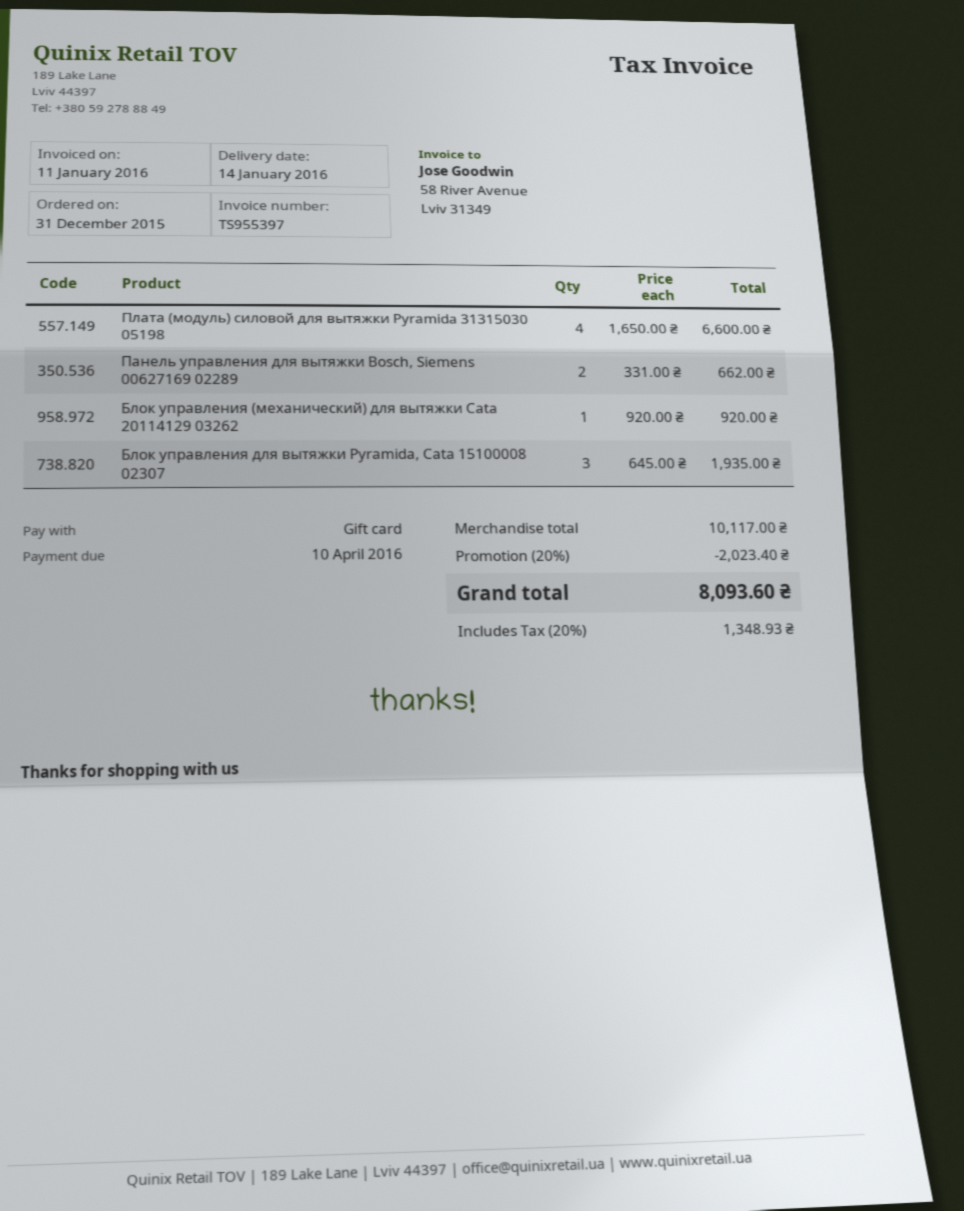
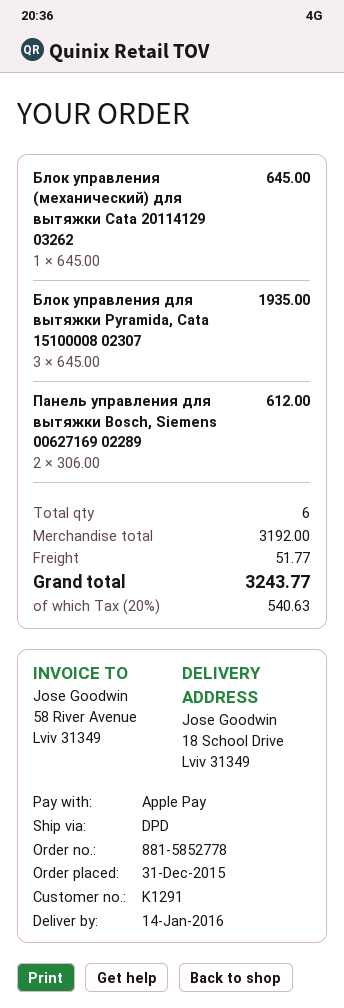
payment method: gift card -> Apple Pay
Плата (модуль) силовой для вытяжки Pyramida 31315030 05198: 4 x 1650.00 = 6600.00 -> none
Панель управления для вытяжки Bosch, Siemens 00627169 02289: 2 x 331.00 = 662.00 -> 2 x 306.00 = 612.00
Блок управления (механический) для вытяжки Cata 20114129 03262: 1 x 920.00 = 920.00 -> 1 x 645.00 = 645.00
subtotal: 10117.00 -> 3192.00
discount: 20% = 2023.40 -> none
shipping: none -> 51.77
tax: 20% = 1348.93 -> 20% = 540.63
total: 8093.60 -> 3243.77

